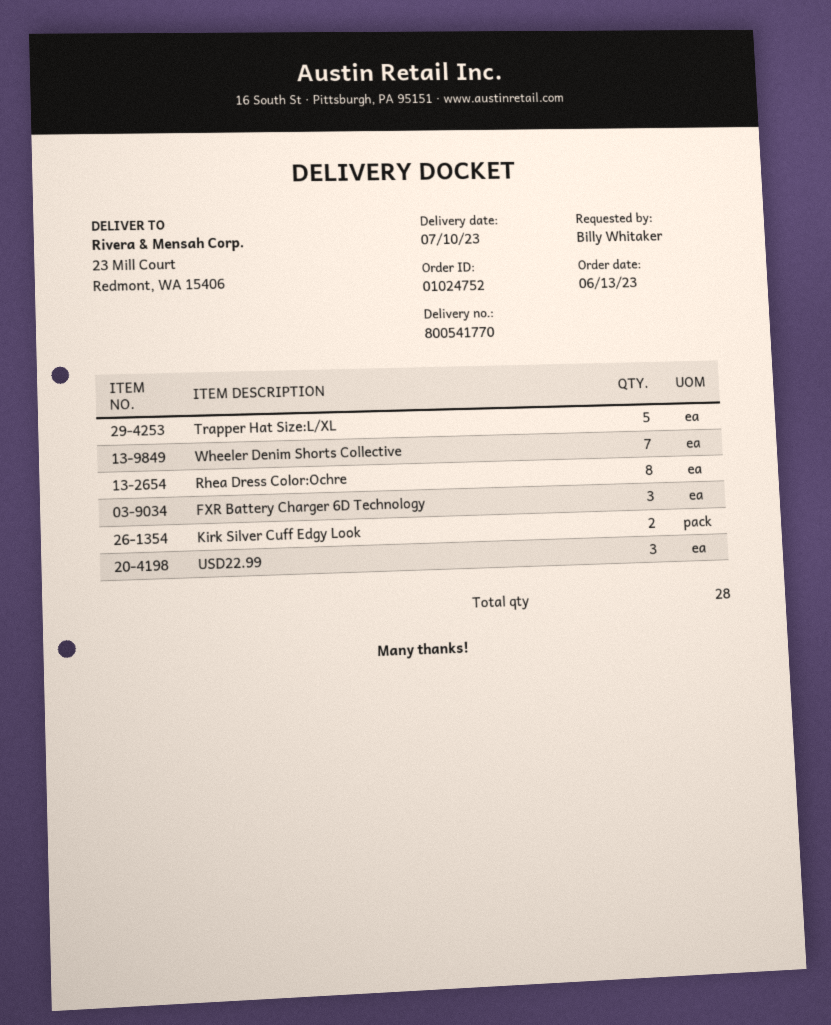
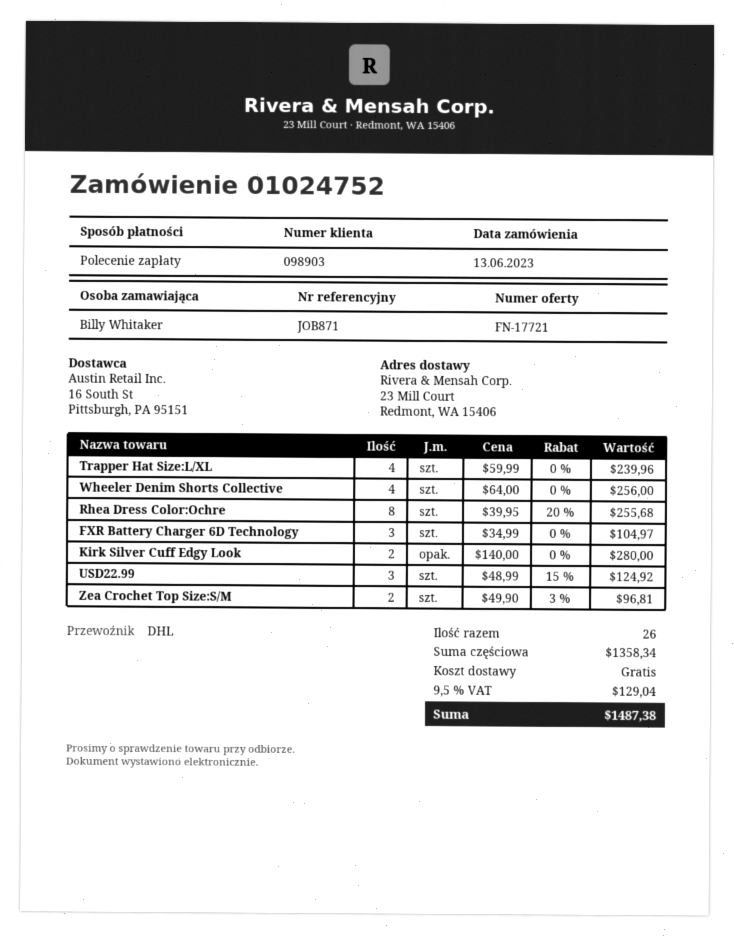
Trapper Hat Size:L/XL: 5 -> 4
Wheeler Denim Shorts Collective: 7 -> 4
Zea Crochet Top Size:S/M: none -> 2
total quantity: 28 -> 26

